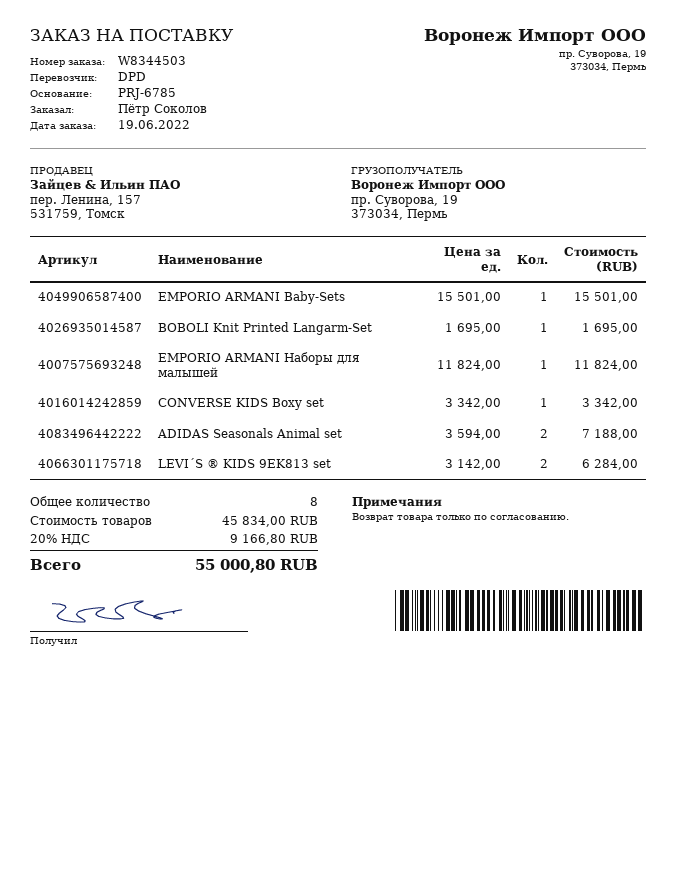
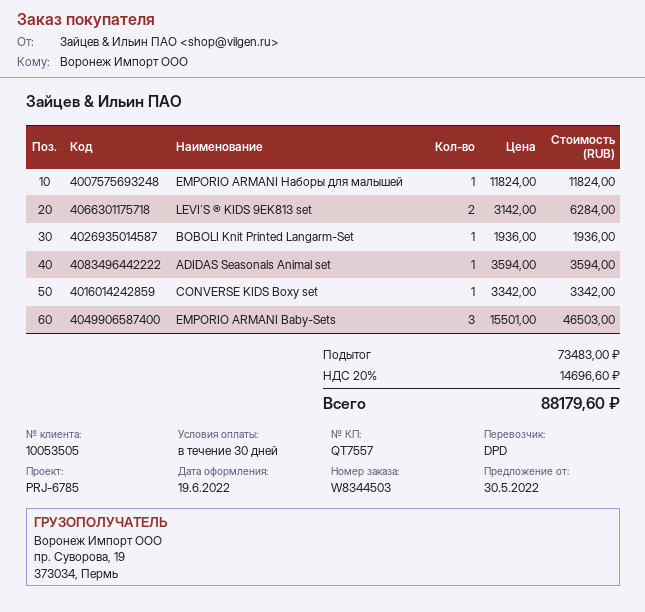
EMPORIO ARMANI Baby-Sets: 1 x 15501.00 = 15501.00 -> 3 x 15501.00 = 46503.00
BOBOLI Knit Printed Langarm-Set: 1 x 1695.00 = 1695.00 -> 1 x 1936.00 = 1936.00
ADIDAS Seasonals Animal set: 2 x 3594.00 = 7188.00 -> 1 x 3594.00 = 3594.00
subtotal: 45834.00 -> 73483.00
tax: 20% = 9166.80 -> 20% = 14696.60
total: 55000.80 -> 88179.60

